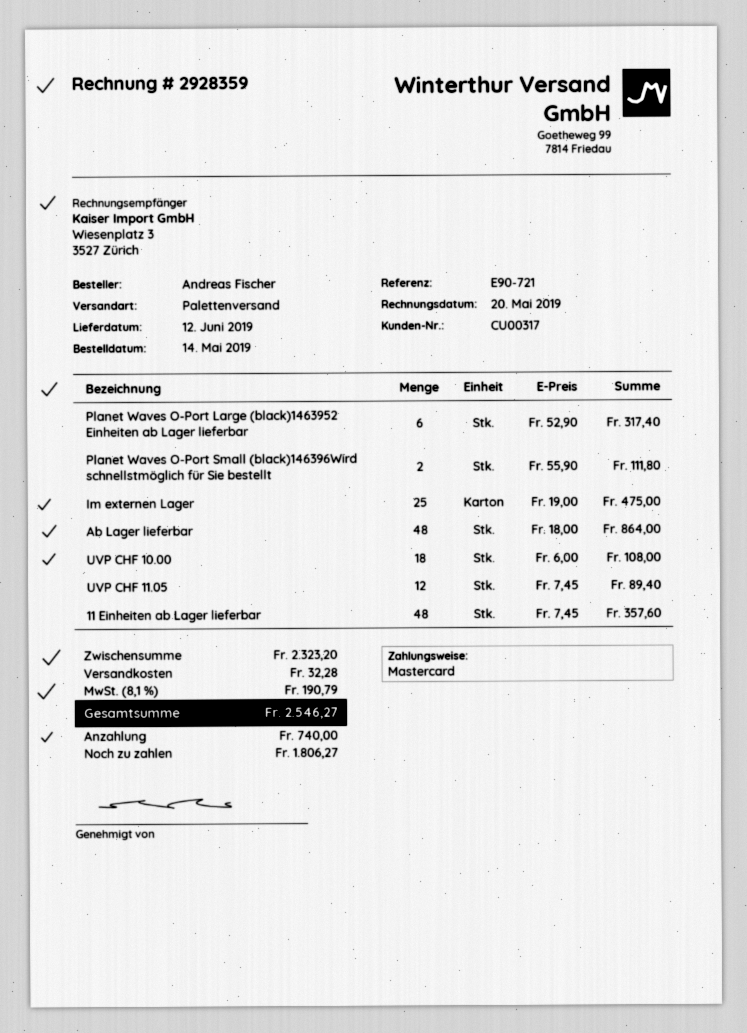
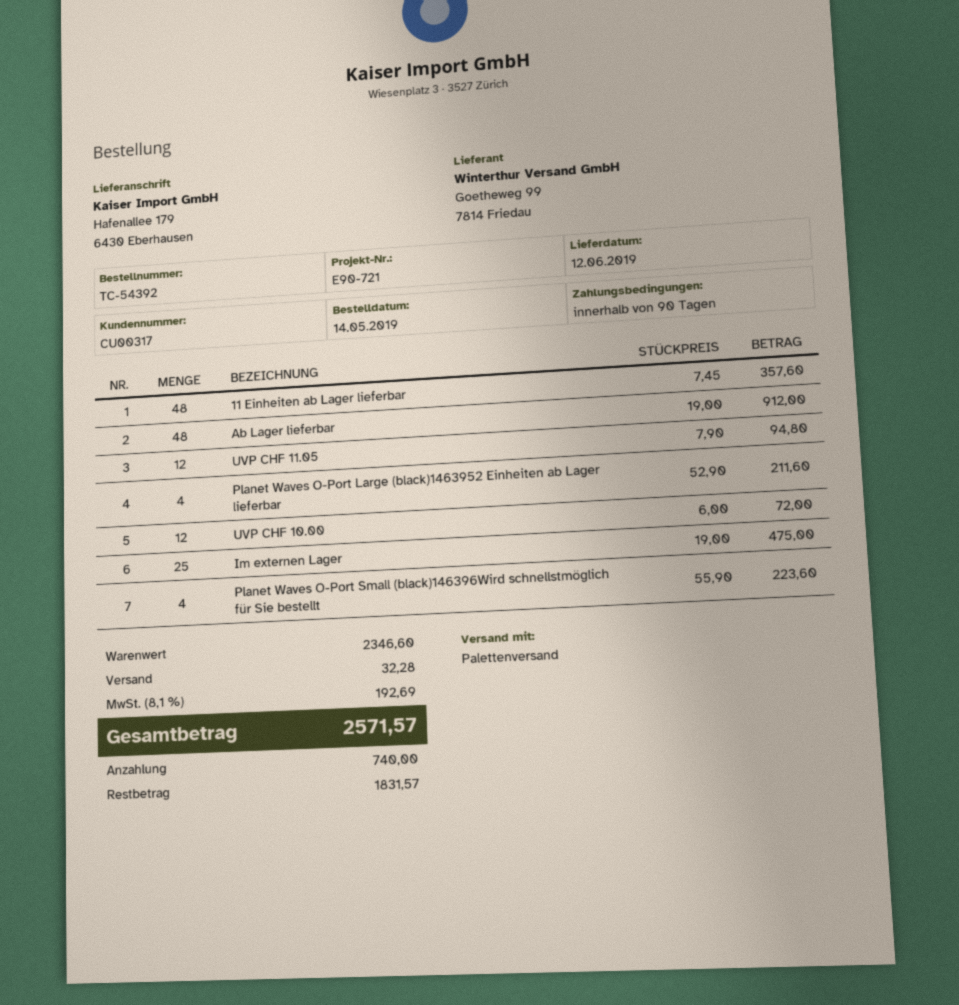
Planet Waves O-Port Large (black)1463952 Einheiten ab Lager lieferbar: 6 x 52.90 = 317.40 -> 4 x 52.90 = 211.60
Planet Waves O-Port Small (black)146396Wird schnellstmöglich für Sie bestellt: 2 x 55.90 = 111.80 -> 4 x 55.90 = 223.60
Ab Lager lieferbar: 48 x 18.00 = 864.00 -> 48 x 19.00 = 912.00
UVP CHF 10.00: 18 x 6.00 = 108.00 -> 12 x 6.00 = 72.00
UVP CHF 11.05: 12 x 7.45 = 89.40 -> 12 x 7.90 = 94.80
subtotal: 2323.20 -> 2346.60
tax: 8.1% = 190.79 -> 8.1% = 192.69
total: 2546.27 -> 2571.57
balance: 1806.27 -> 1831.57

